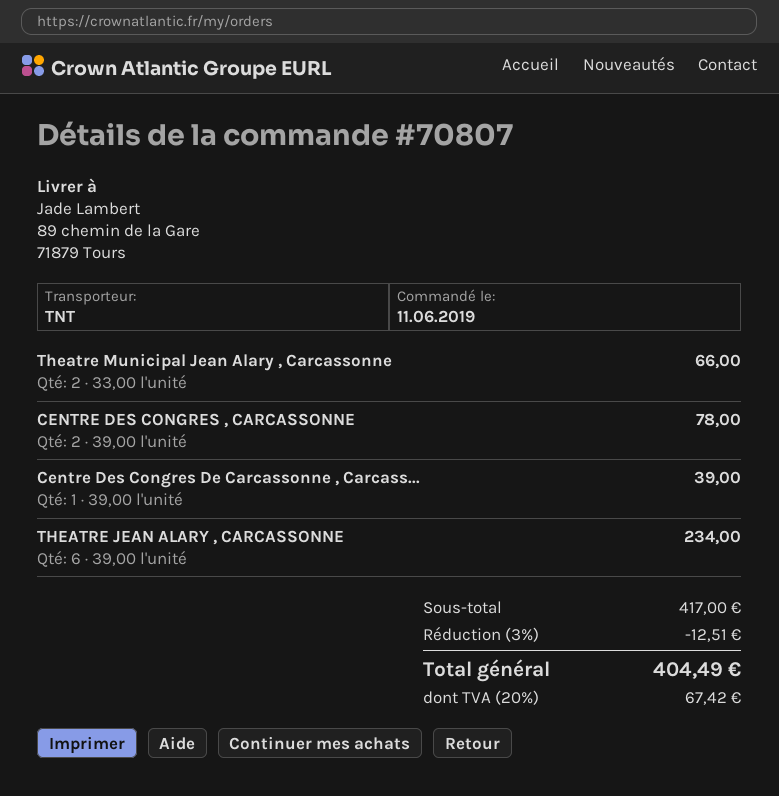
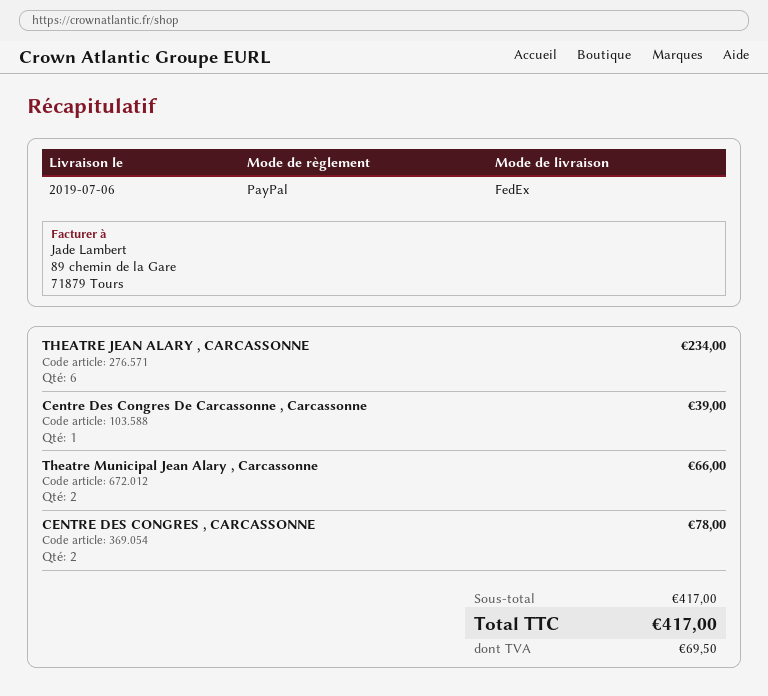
shipping method: TNT -> FedEx
discount: 3% = 12.51 -> none
tax: 67.42 -> 69.50
total: 404.49 -> 417.00

